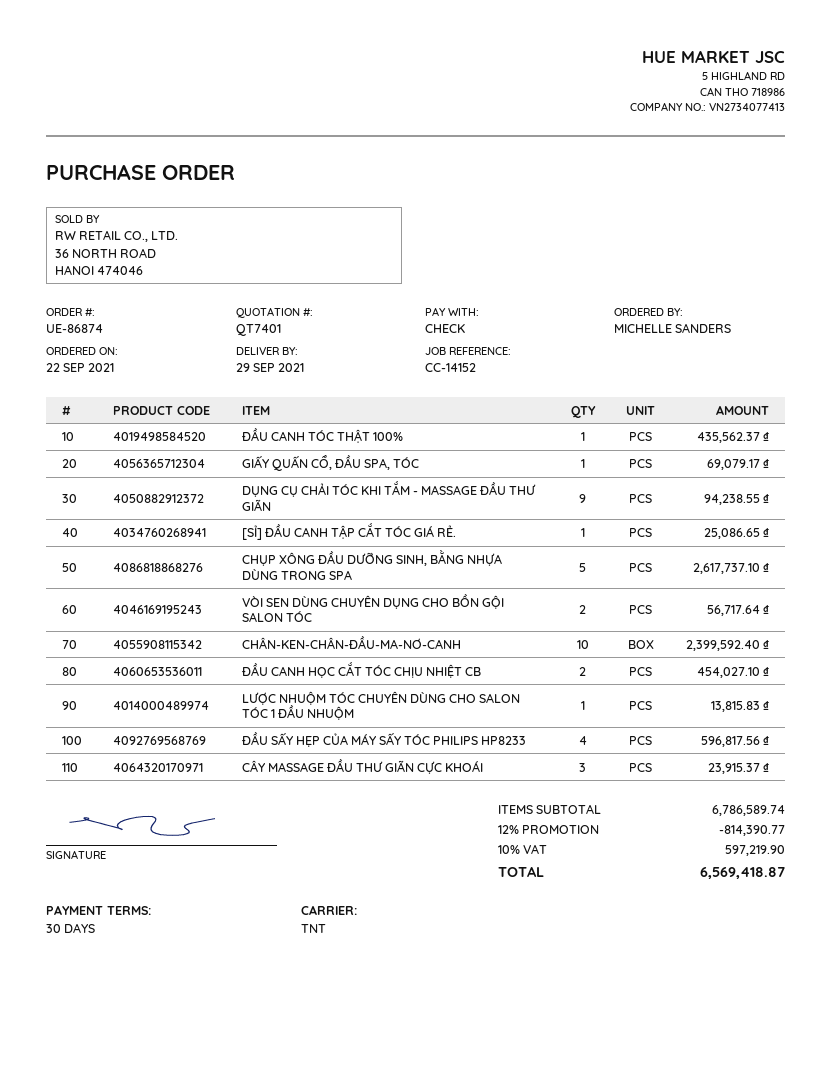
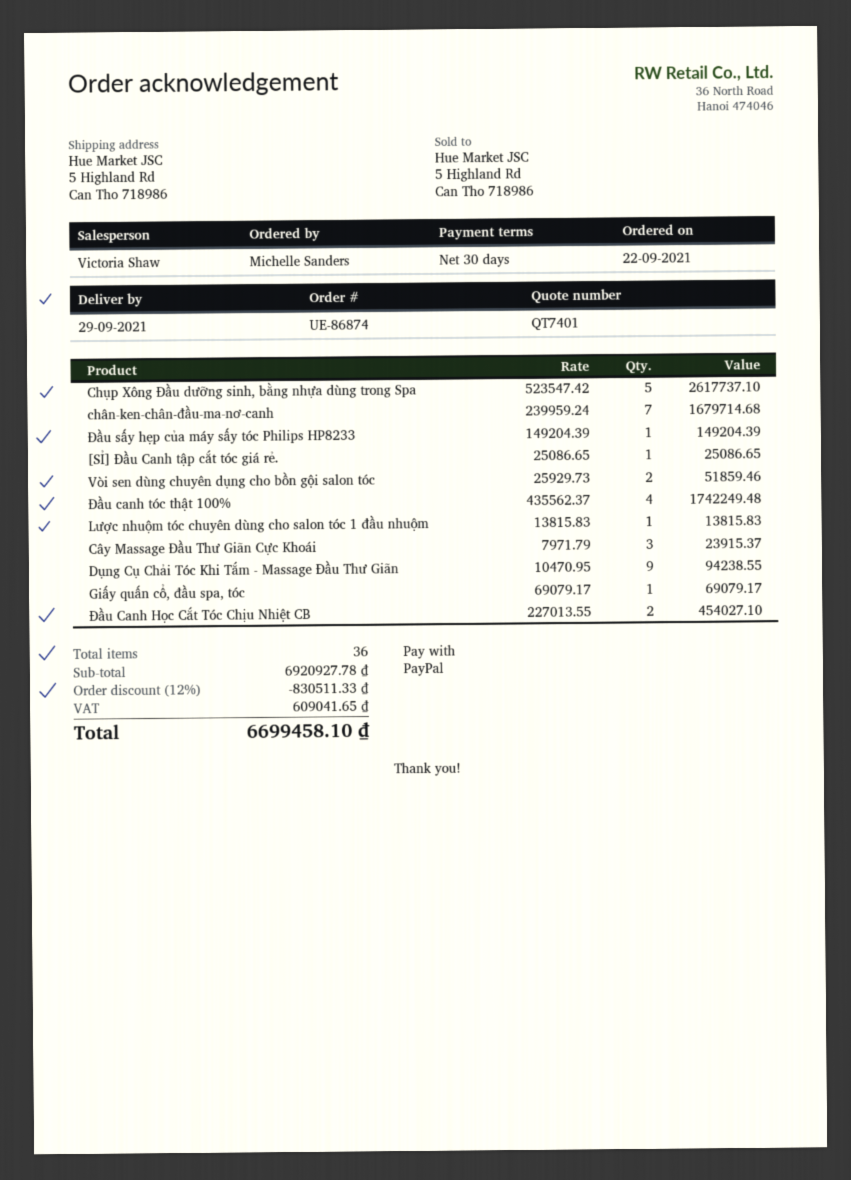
payment method: cheque -> PayPal
ĐẦU CANH TÓC THẬT 100%: 1 for 435562.37 -> 4 for 1742249.48
VÒI SEN DÙNG CHUYÊN DỤNG CHO BỒN GỘI SALON TÓC: 2 for 56717.64 -> 2 for 51859.46
CHÂN-KEN-CHÂN-ĐẦU-MA-NƠ-CANH: 10 for 2399592.40 -> 7 for 1679714.68
ĐẦU SẤY HẸP CỦA MÁY SẤY TÓC PHILIPS HP8233: 4 for 596817.56 -> 1 for 149204.39
subtotal: 6786589.74 -> 6920927.78
discount: 12% = 814390.77 -> 12% = 830511.33
tax: 597219.90 -> 609041.65
total: 6569418.87 -> 6699458.10

